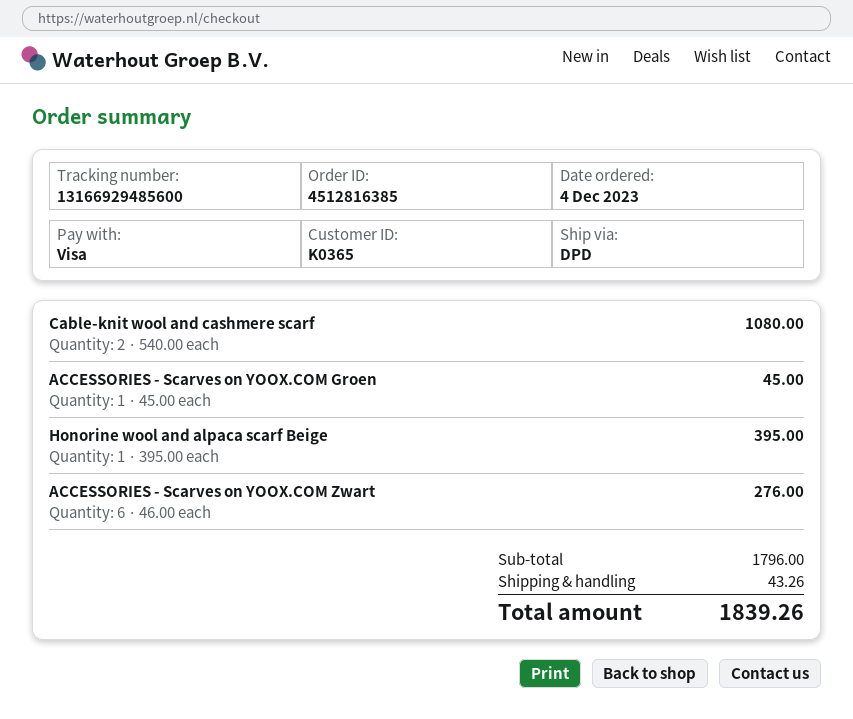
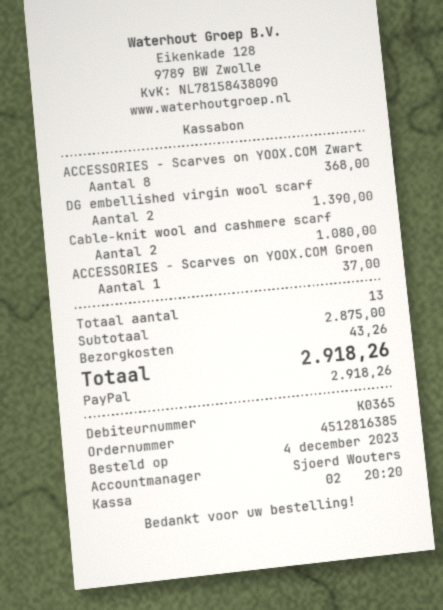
payment method: Visa -> PayPal
ACCESSORIES - Scarves on YOOX.COM Groen: 1 for 45.00 -> 1 for 37.00
Honorine wool and alpaca scarf Beige: 1 for 395.00 -> none
ACCESSORIES - Scarves on YOOX.COM Zwart: 6 for 276.00 -> 8 for 368.00
DG embellished virgin wool scarf: none -> 2 for 1390.00
subtotal: 1796.00 -> 2875.00
total: 1839.26 -> 2918.26

